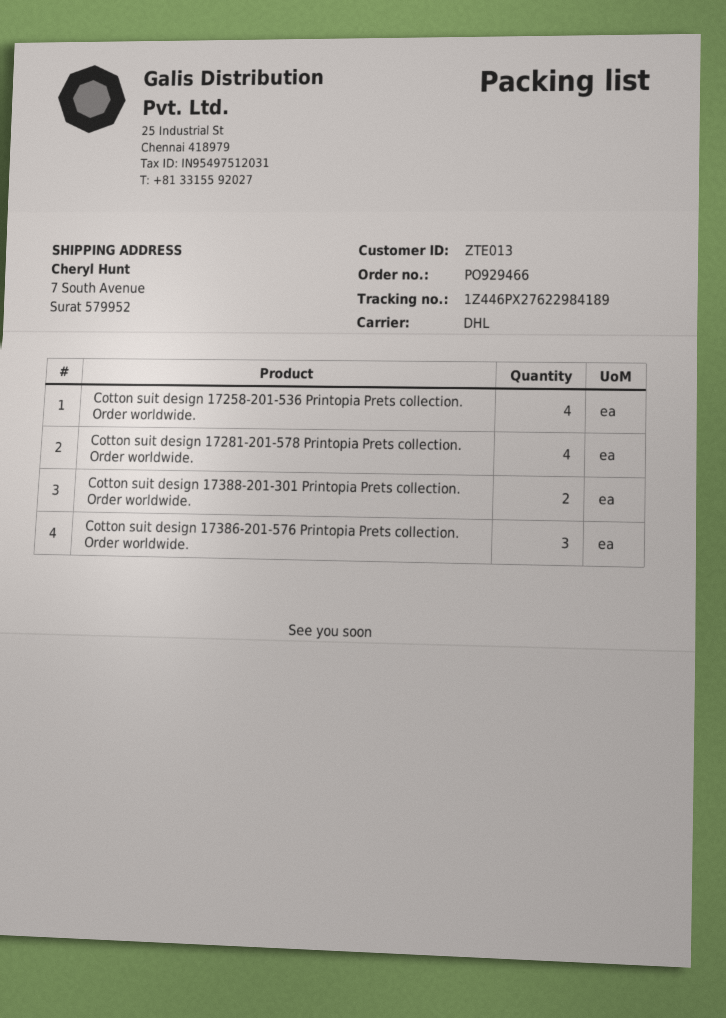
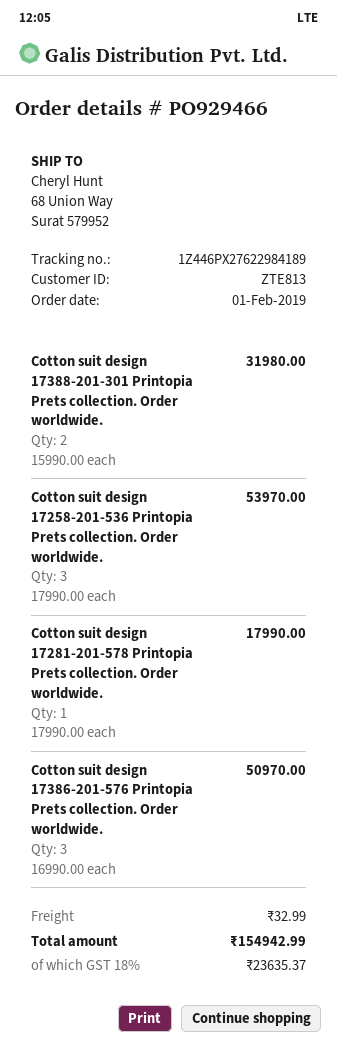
customer number: ZTE013 -> ZTE813
ship to: 7 South Avenue, Surat 579952 -> 68 Union Way, Surat 579952
Cotton suit design 17258-201-536 Printopia Prets collection. Order worldwide.: 4 -> 3
Cotton suit design 17281-201-578 Printopia Prets collection. Order worldwide.: 4 -> 1

